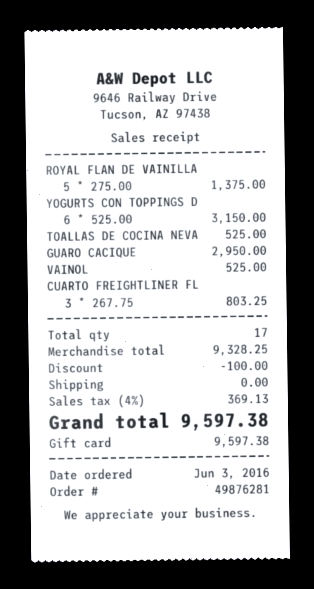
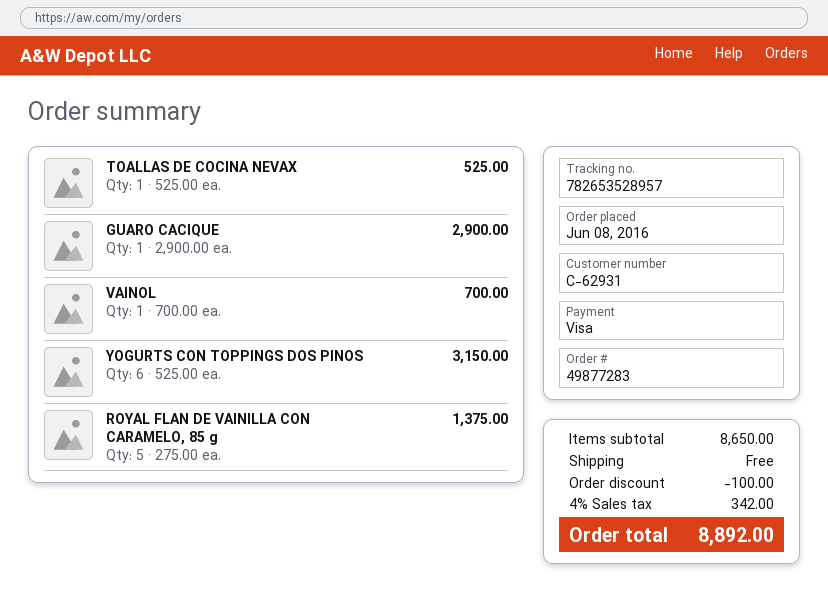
order number: 49876281 -> 49877283
order date: 2016-06-03 -> 2016-06-08
payment method: gift card -> Visa
GUARO CACIQUE: 1 x 2950.00 = 2950.00 -> 1 x 2900.00 = 2900.00
VAINOL: 1 x 525.00 = 525.00 -> 1 x 700.00 = 700.00
CUARTO FREIGHTLINER FL: 3 x 267.75 = 803.25 -> none
subtotal: 9328.25 -> 8650.00
tax: 4% = 369.13 -> 4% = 342.00
total: 9597.38 -> 8892.00

